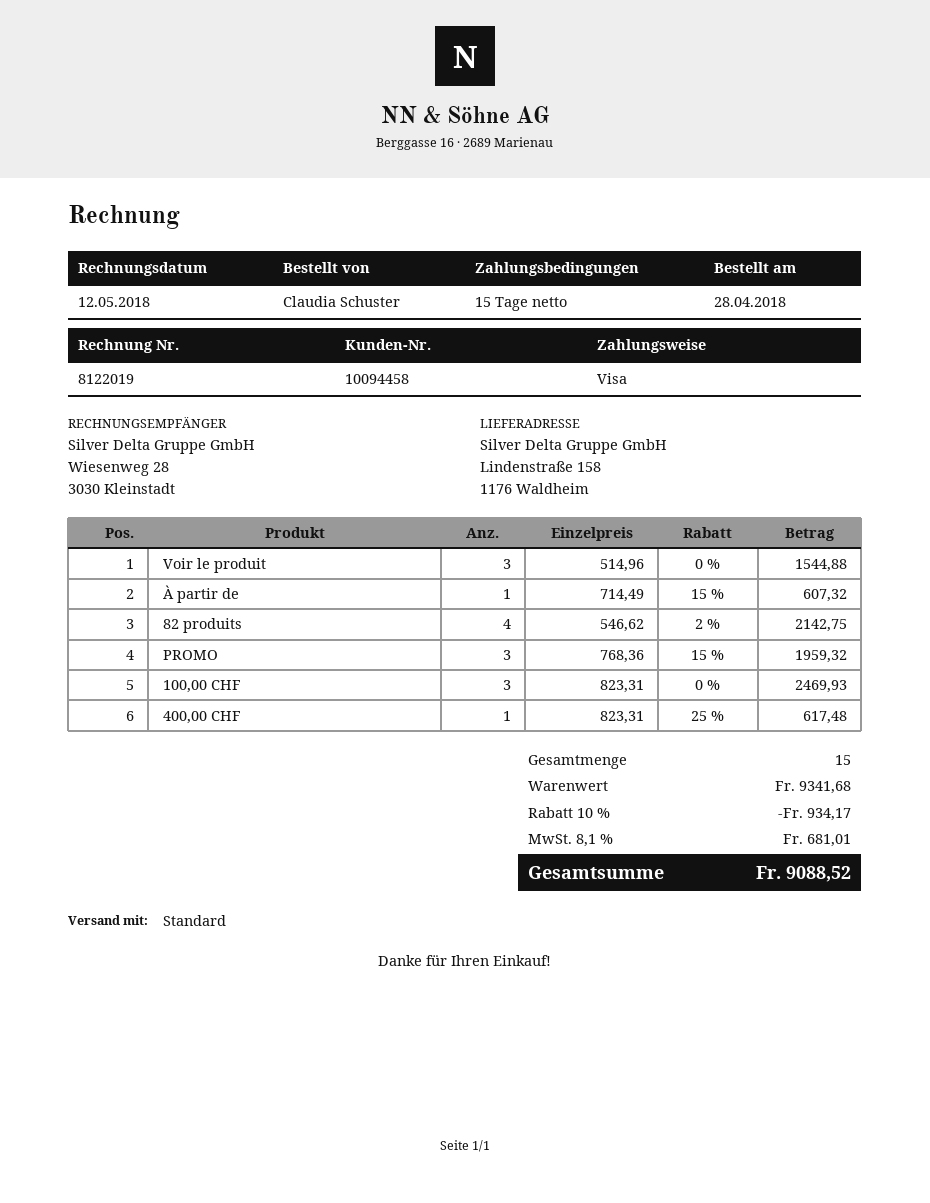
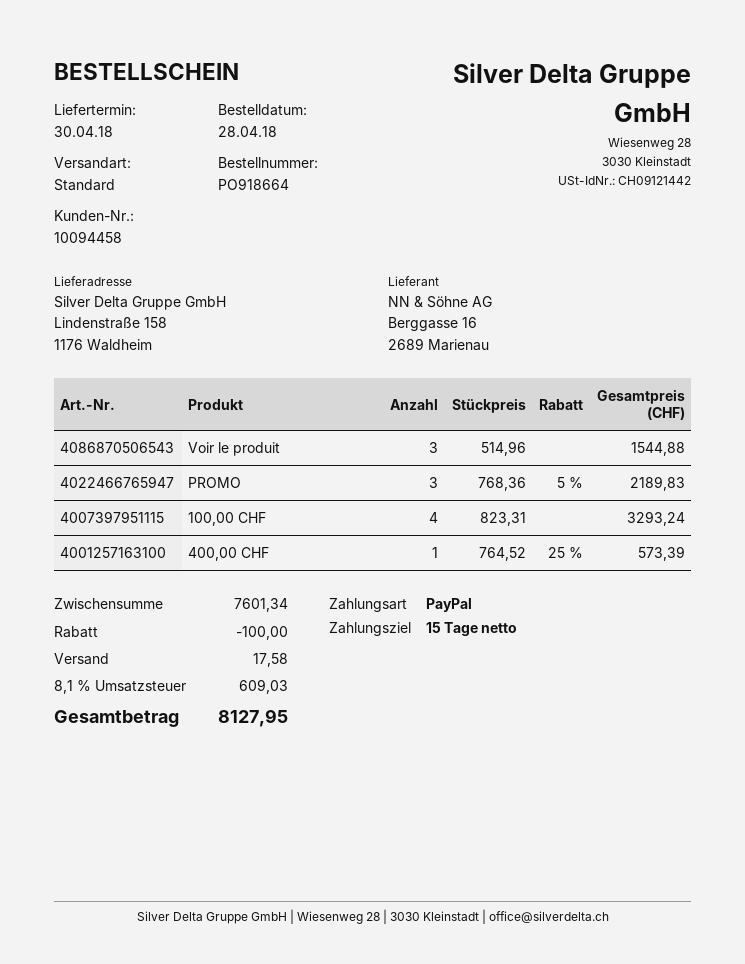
payment method: Visa -> PayPal
À partir de: 1 x 714.49 - 15% = 607.32 -> none
82 produits: 4 x 546.62 - 2% = 2142.75 -> none
PROMO: 3 x 768.36 - 15% = 1959.32 -> 3 x 768.36 - 5% = 2189.83
100,00 CHF: 3 x 823.31 = 2469.93 -> 4 x 823.31 = 3293.24
400,00 CHF: 1 x 823.31 - 25% = 617.48 -> 1 x 764.52 - 25% = 573.39
subtotal: 9341.68 -> 7601.34
discount: 934.17 -> 100.00
shipping: none -> 17.58
tax: 8.1% = 681.01 -> 8.1% = 609.03
total: 9088.52 -> 8127.95

